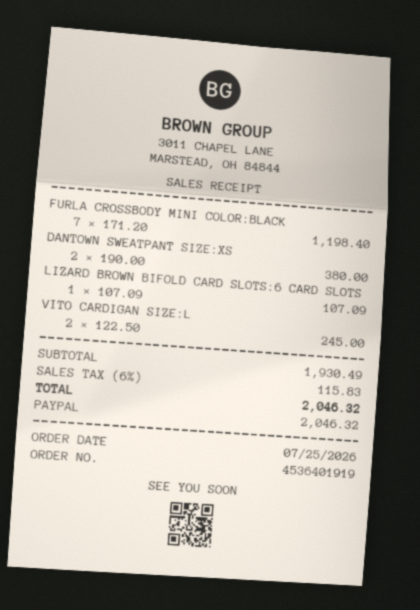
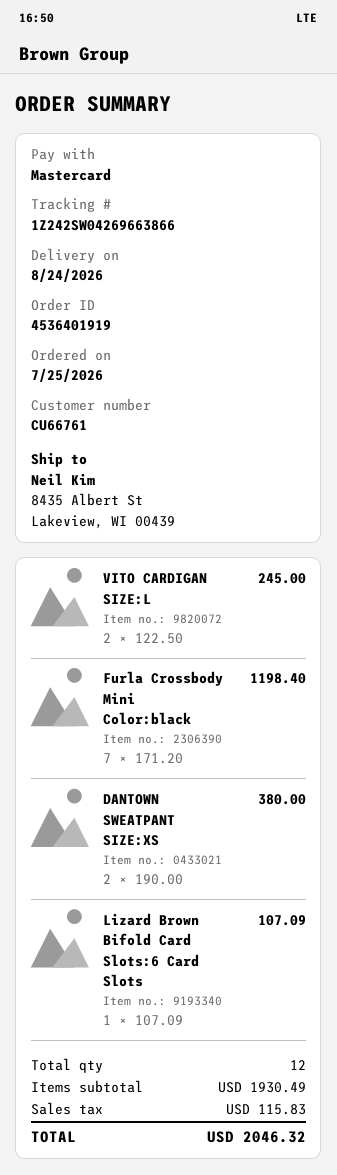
payment method: PayPal -> Mastercard

